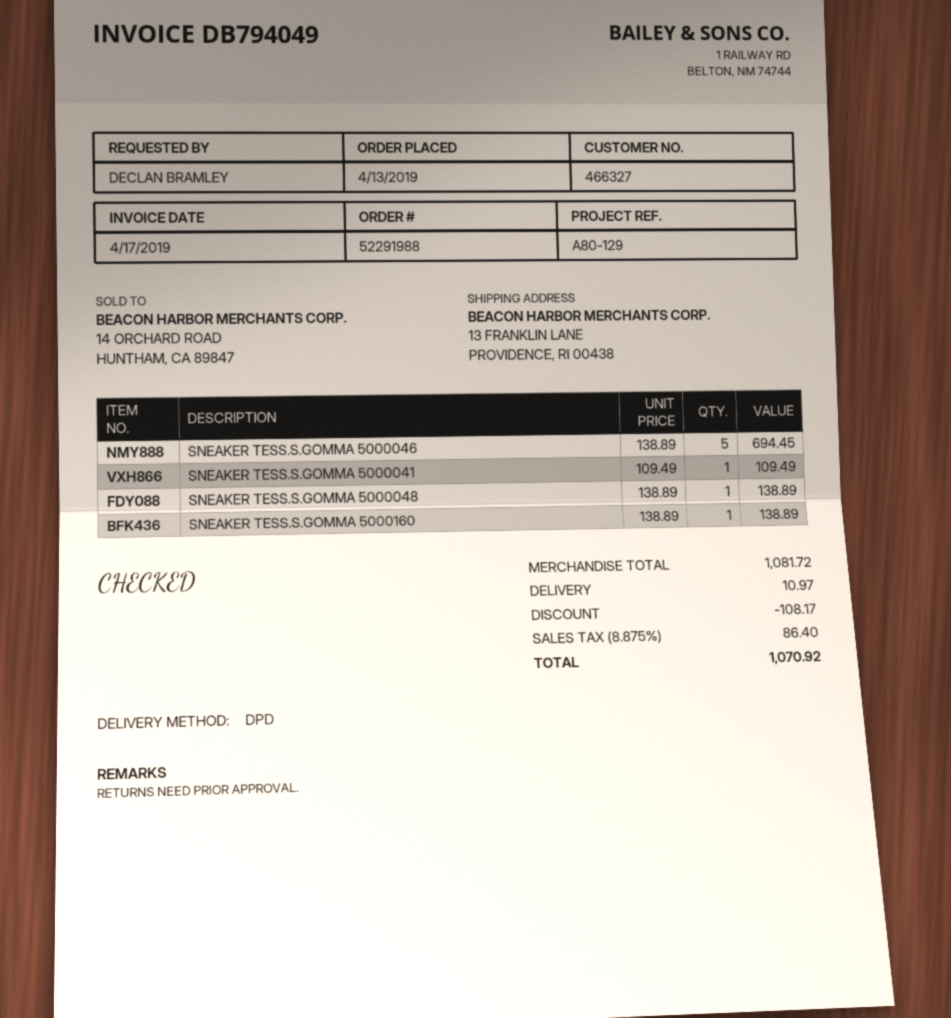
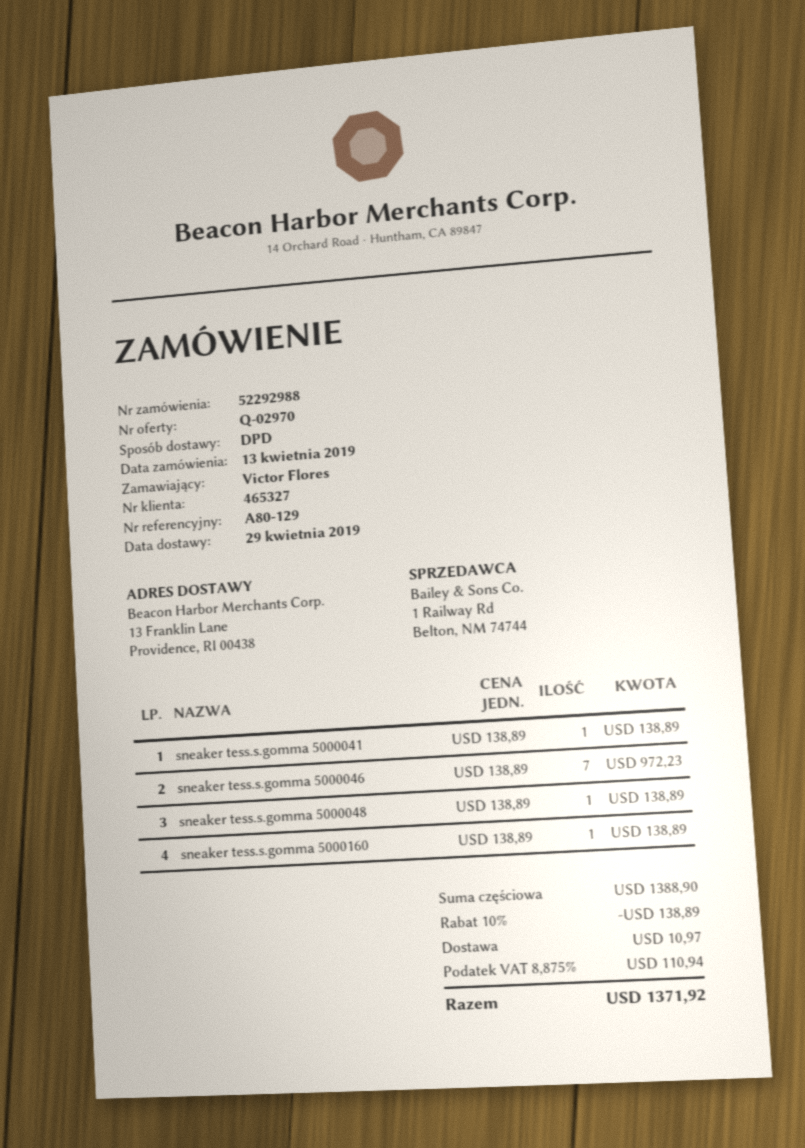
order number: 52291988 -> 52292988
customer number: 466327 -> 465327
ordered by: DECLAN BRAMLEY -> Victor Flores
SNEAKER TESS.S.GOMMA 5000046: 5 x 138.89 = 694.45 -> 7 x 138.89 = 972.23
SNEAKER TESS.S.GOMMA 5000041: 1 x 109.49 = 109.49 -> 1 x 138.89 = 138.89
subtotal: 1081.72 -> 1388.90
discount: 108.17 -> 138.89
tax: 8.875% = 86.40 -> 8.875% = 110.94
total: 1070.92 -> 1371.92

